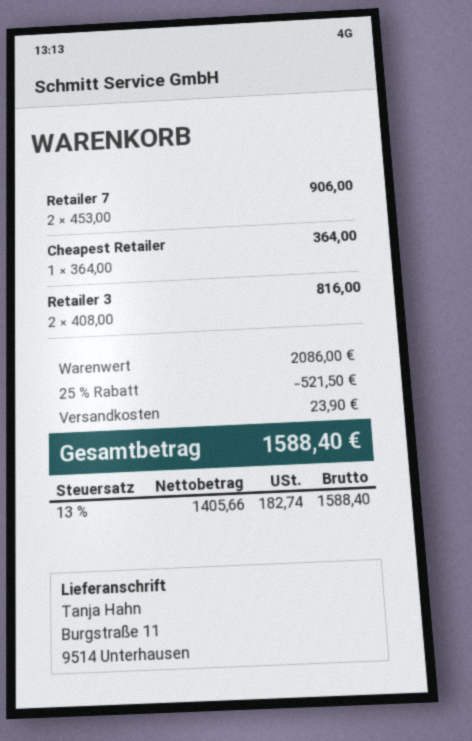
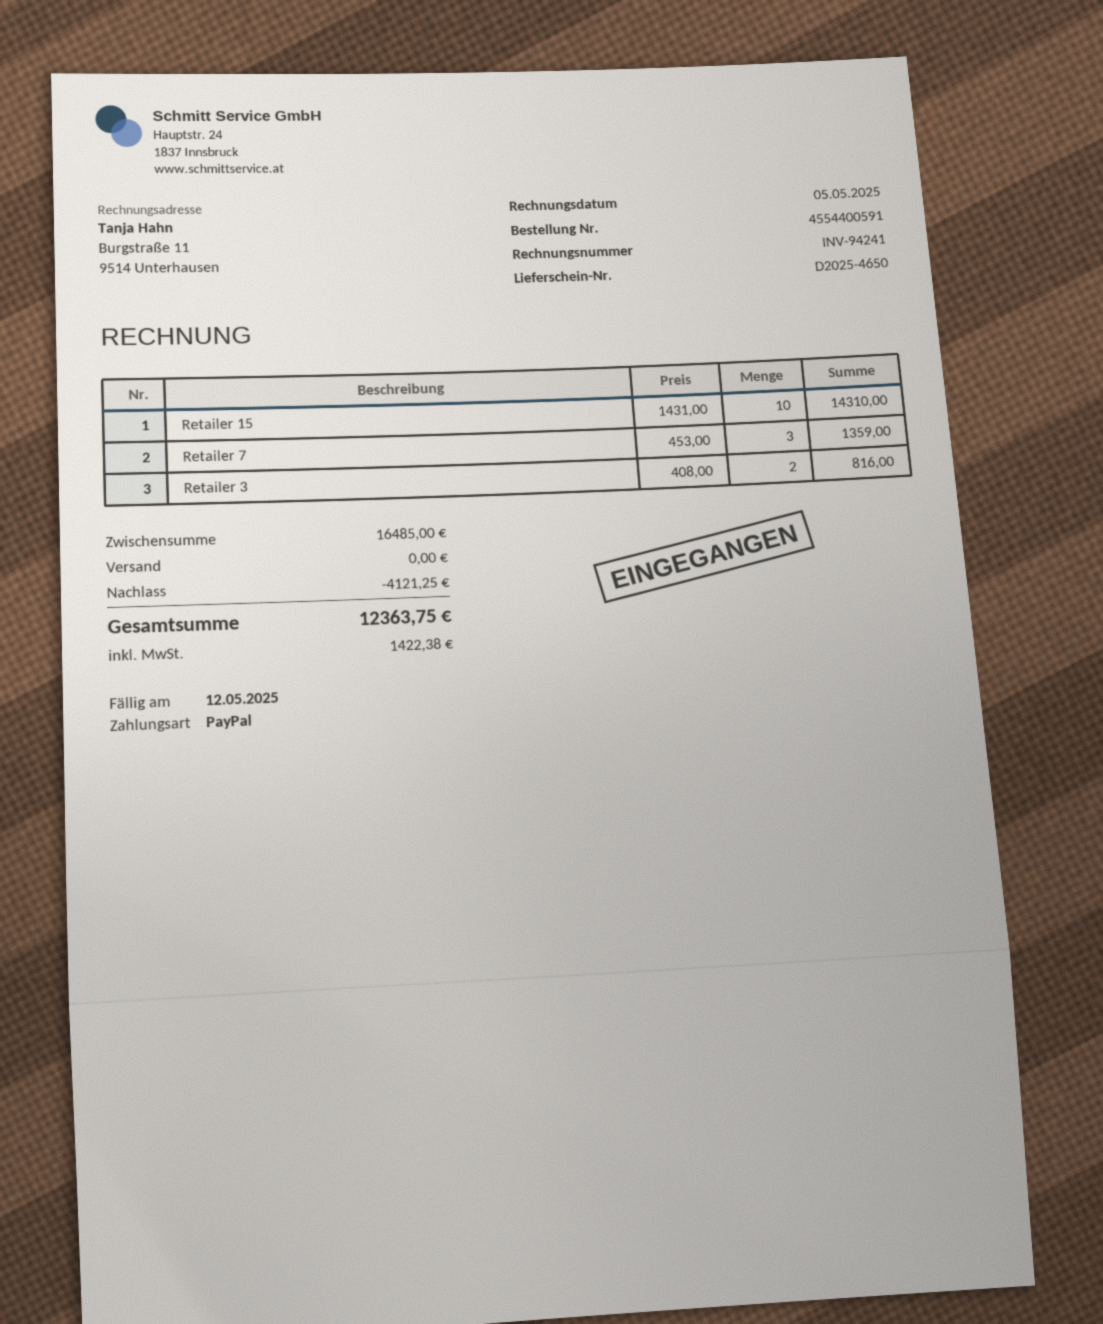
Retailer 7: 2 x 453.00 = 906.00 -> 3 x 453.00 = 1359.00
Cheapest Retailer: 1 x 364.00 = 364.00 -> none
Retailer 15: none -> 10 x 1431.00 = 14310.00
subtotal: 2086.00 -> 16485.00
discount: 521.50 -> 4121.25
shipping: 23.90 -> 0.00
tax: 182.74 -> 1422.38
total: 1588.40 -> 12363.75

